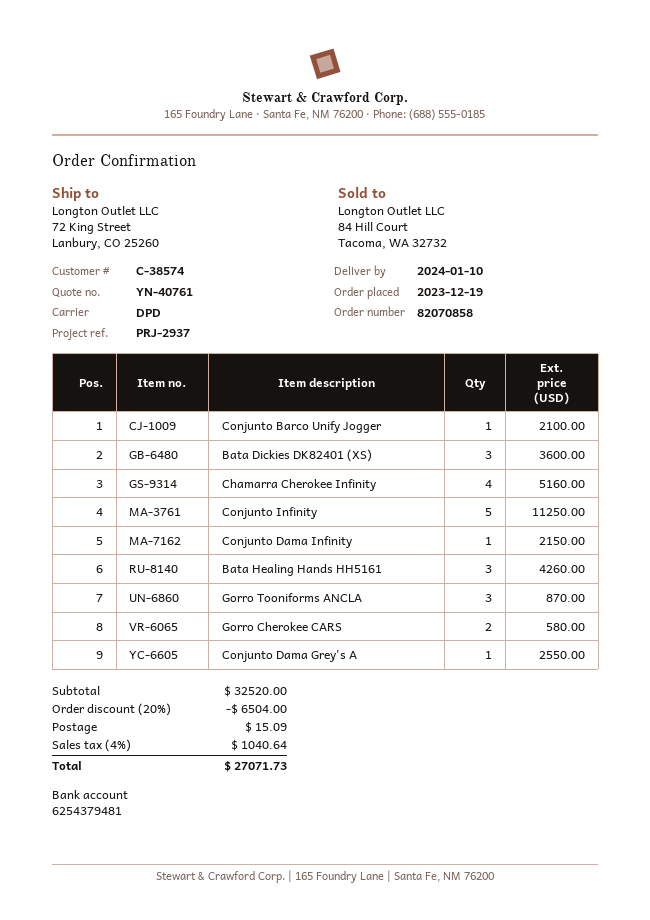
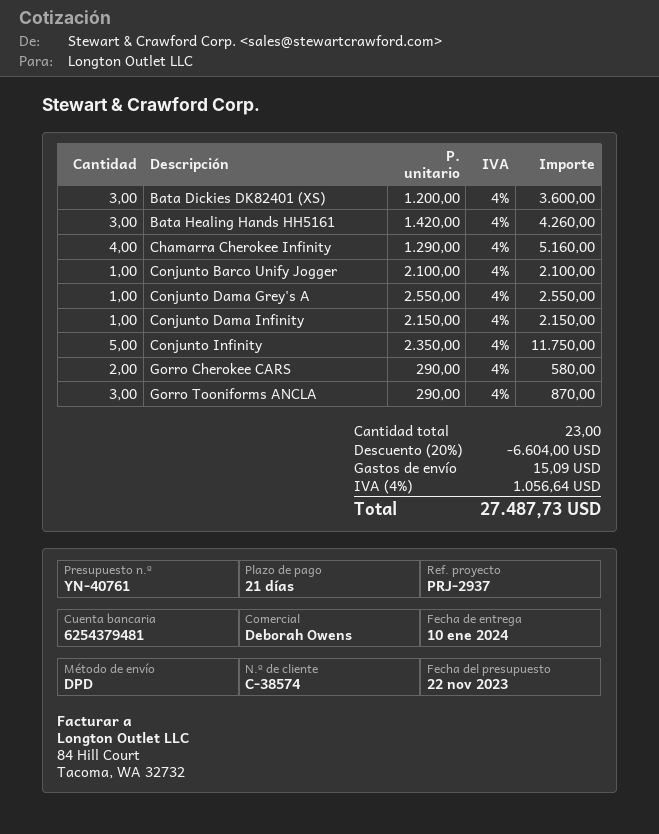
Conjunto Infinity: 5 for 11250.00 -> 5 for 11750.00
discount: 20% = 6504.00 -> 20% = 6604.00
tax: 4% = 1040.64 -> 4% = 1056.64
total: 27071.73 -> 27487.73

